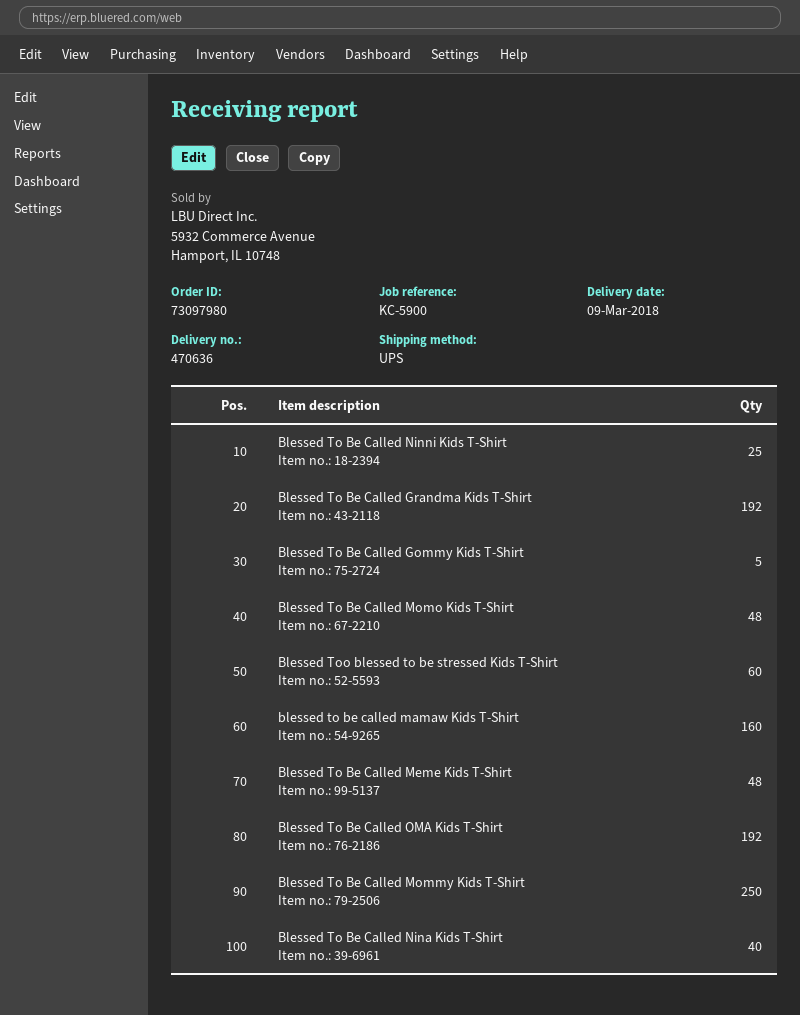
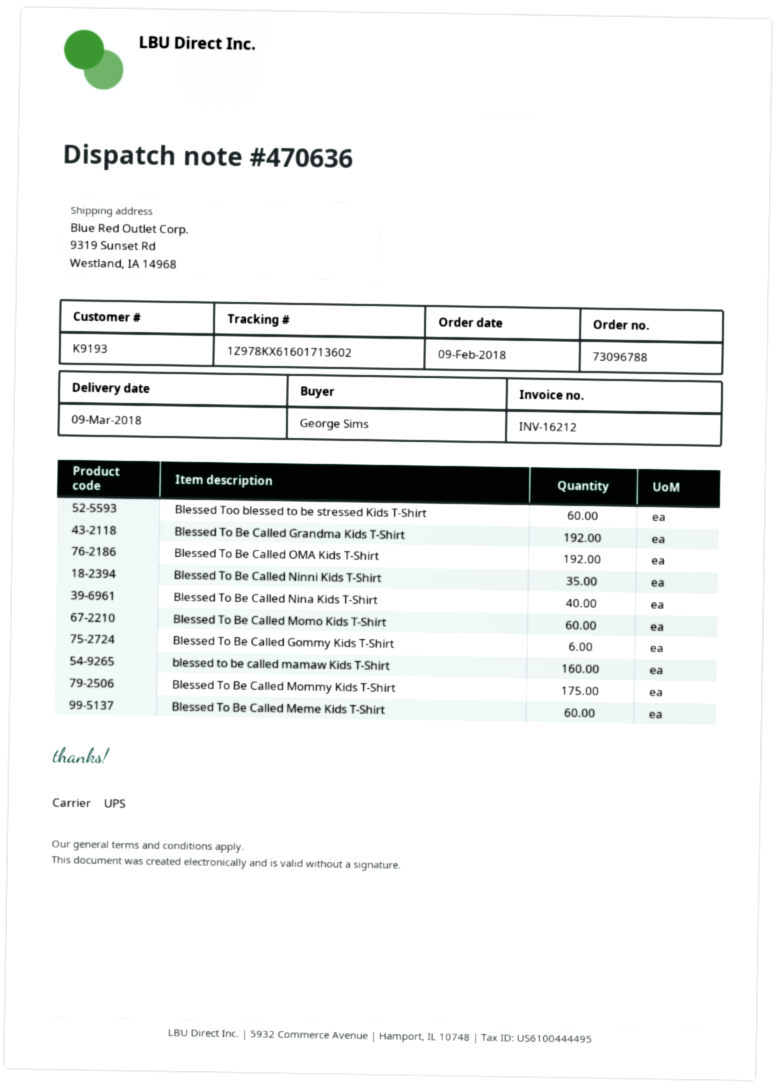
order number: 73097980 -> 73096788
Blessed To Be Called Ninni Kids T-Shirt: 25 -> 35
Blessed To Be Called Gommy Kids T-Shirt: 5 -> 6
Blessed To Be Called Momo Kids T-Shirt: 48 -> 60
Blessed To Be Called Meme Kids T-Shirt: 48 -> 60
Blessed To Be Called Mommy Kids T-Shirt: 250 -> 175

